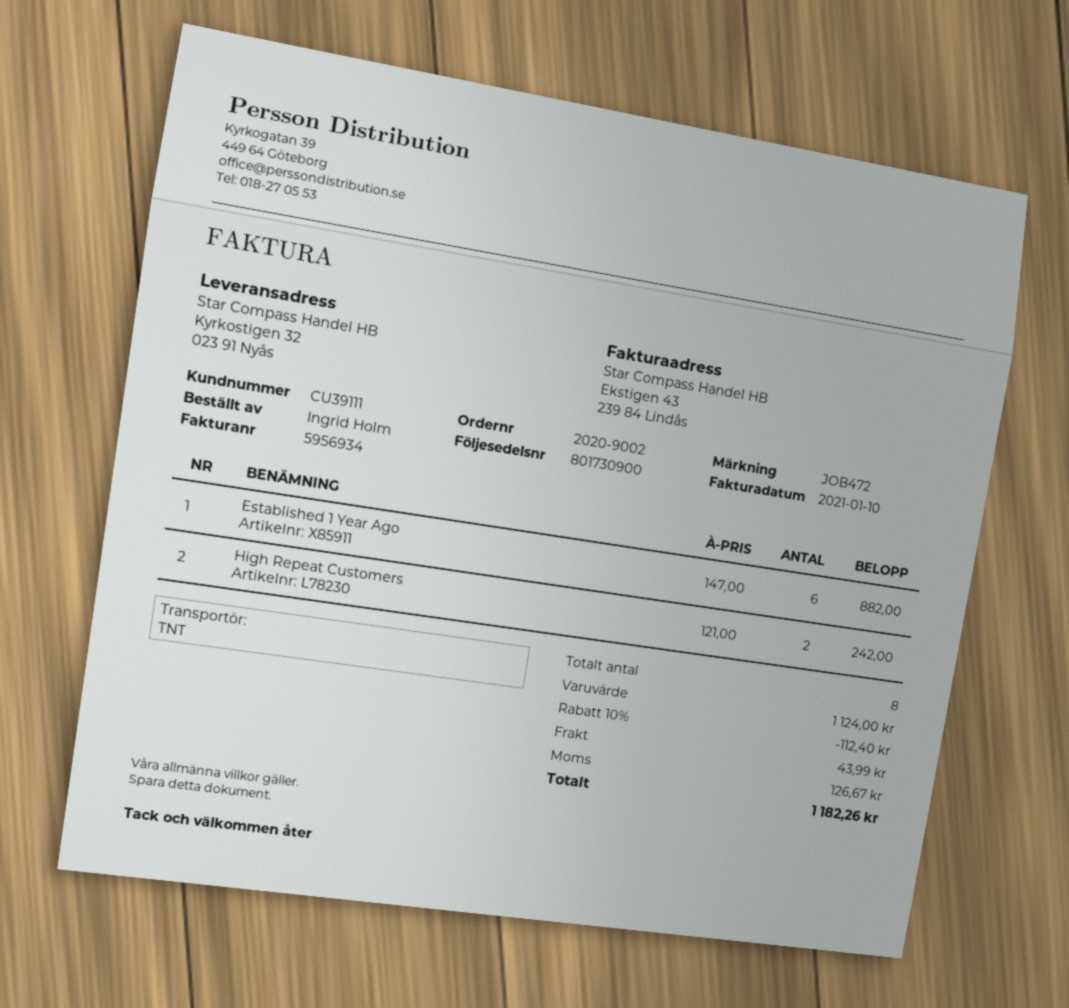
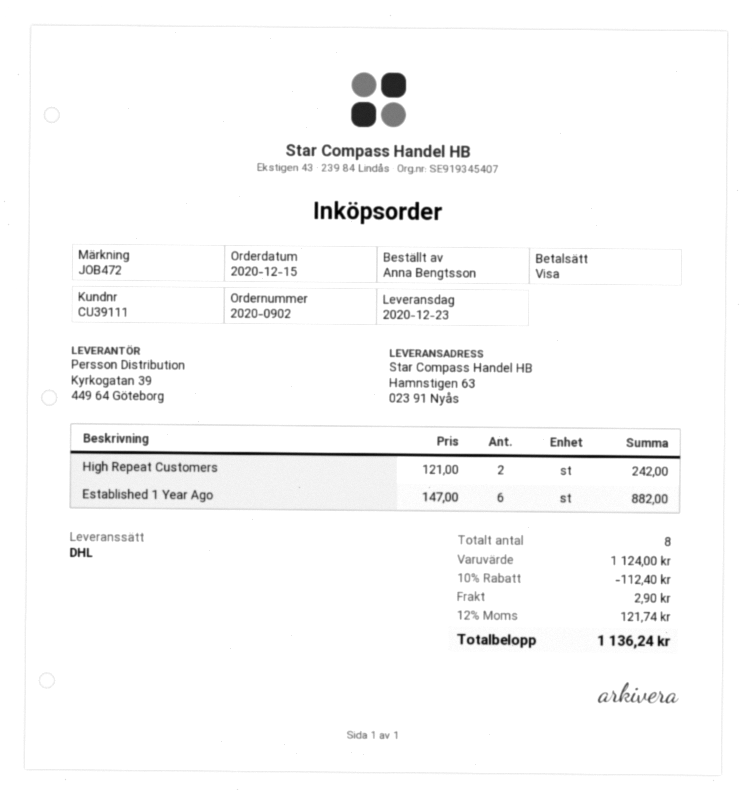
order number: 2020-9002 -> 2020-0902
ordered by: Ingrid Holm -> Anna Bengtsson
shipping method: TNT -> DHL
ship to: Kyrkostigen 32, 023 91 Nyås -> Hamnstigen 63, 023 91 Nyås
shipping: 43.99 -> 2.90
tax: 126.67 -> 121.74
total: 1182.26 -> 1136.24

